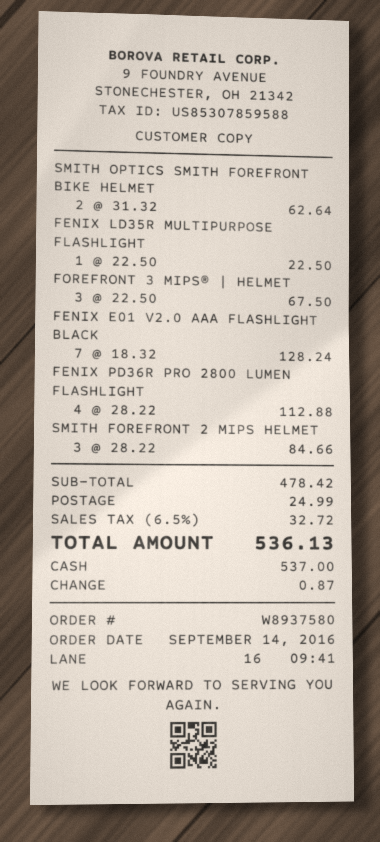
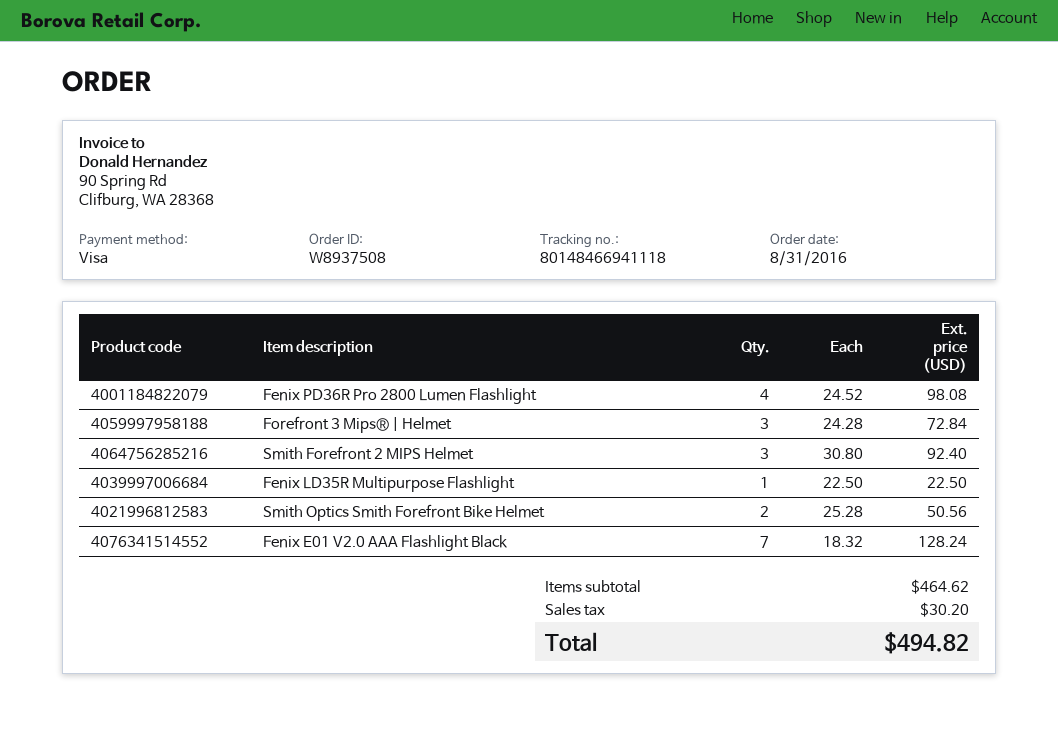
order number: W8937580 -> W8937508
order date: 2016-09-14 -> 2016-08-31
payment method: cash -> Visa
SMITH OPTICS SMITH FOREFRONT BIKE HELMET: 2 x 31.32 = 62.64 -> 2 x 25.28 = 50.56
FOREFRONT 3 MIPS® | HELMET: 3 x 22.50 = 67.50 -> 3 x 24.28 = 72.84
FENIX PD36R PRO 2800 LUMEN FLASHLIGHT: 4 x 28.22 = 112.88 -> 4 x 24.52 = 98.08
SMITH FOREFRONT 2 MIPS HELMET: 3 x 28.22 = 84.66 -> 3 x 30.80 = 92.40
subtotal: 478.42 -> 464.62
shipping: 24.99 -> none
tax: 32.72 -> 30.20
total: 536.13 -> 494.82

